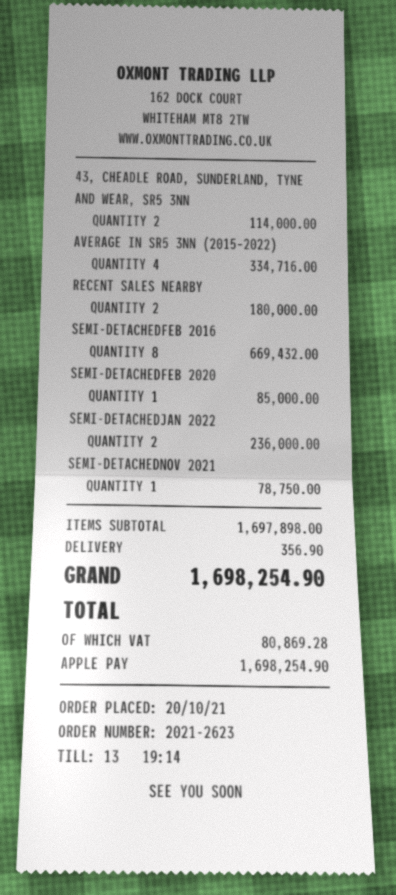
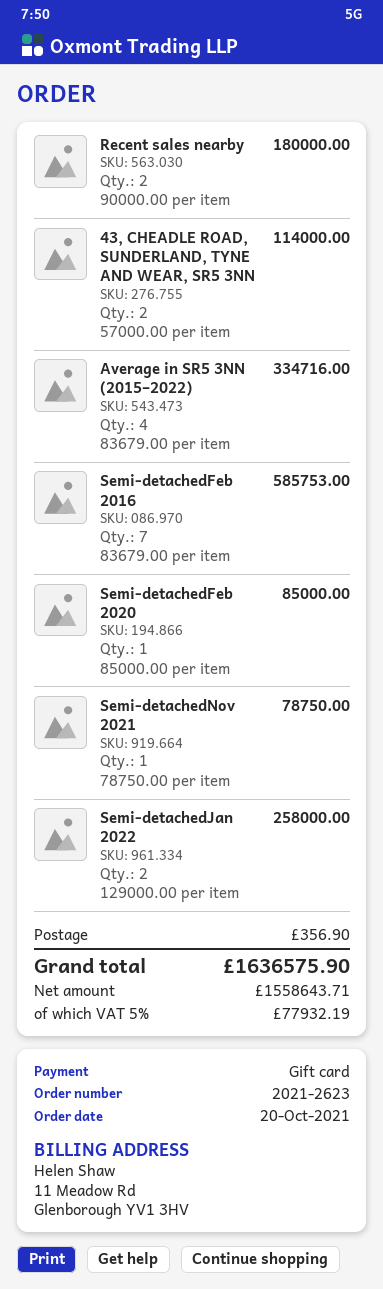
payment method: Apple Pay -> gift card
SEMI-DETACHEDFEB 2016: 8 for 669432.00 -> 7 for 585753.00
SEMI-DETACHEDJAN 2022: 2 for 236000.00 -> 2 for 258000.00
tax: 80869.28 -> 77932.19
total: 1698254.90 -> 1636575.90

